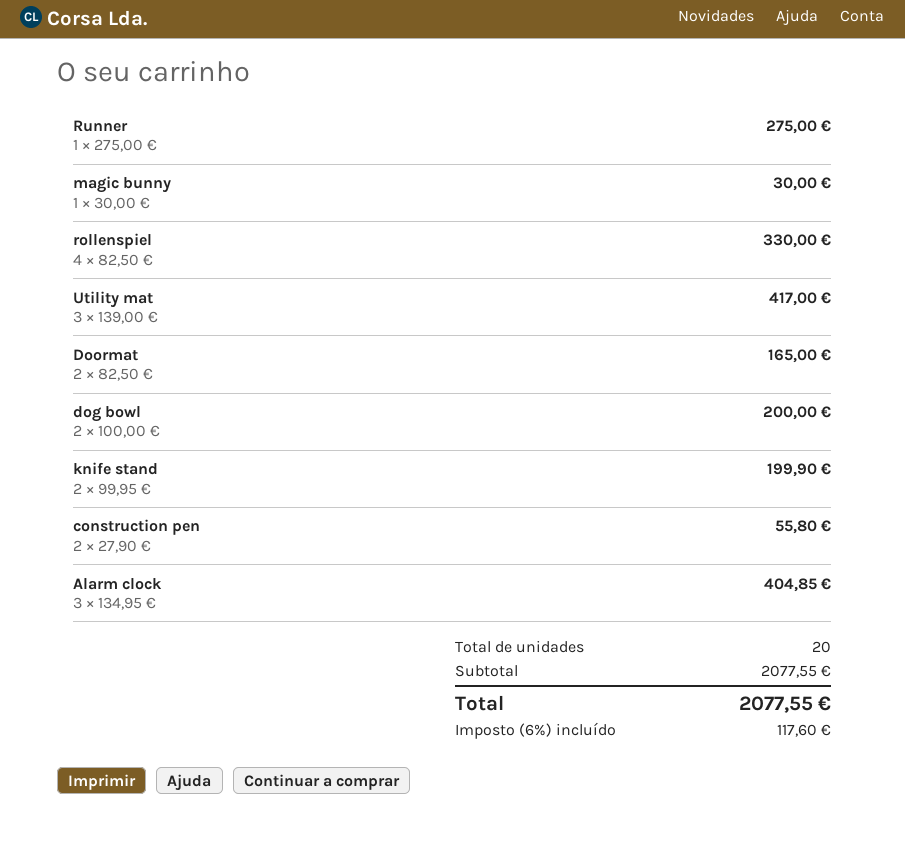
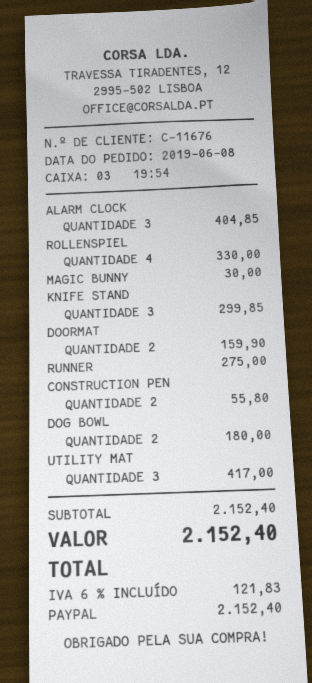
Doormat: 2 for 165.00 -> 2 for 159.90
dog bowl: 2 for 200.00 -> 2 for 180.00
knife stand: 2 for 199.90 -> 3 for 299.85
subtotal: 2077.55 -> 2152.40
tax: 6% = 117.60 -> 6% = 121.83
total: 2077.55 -> 2152.40

